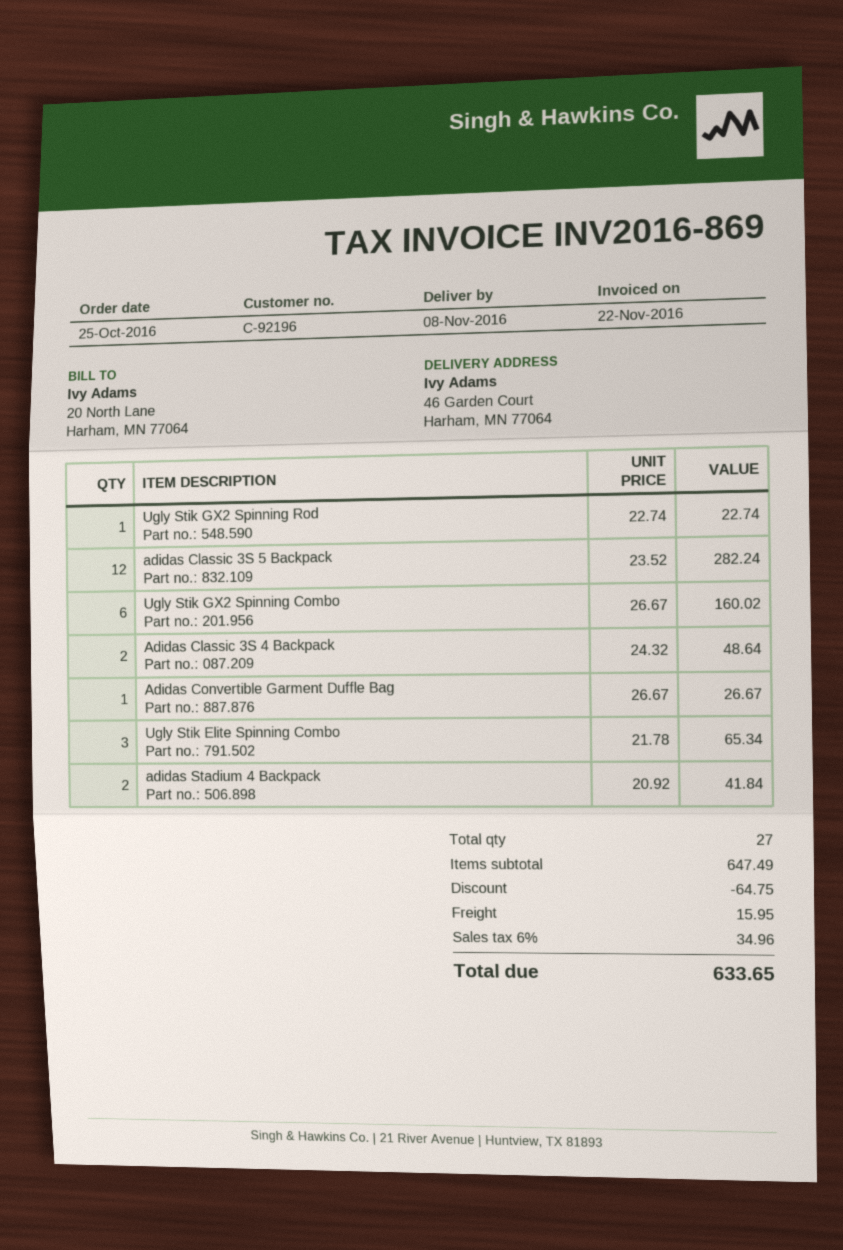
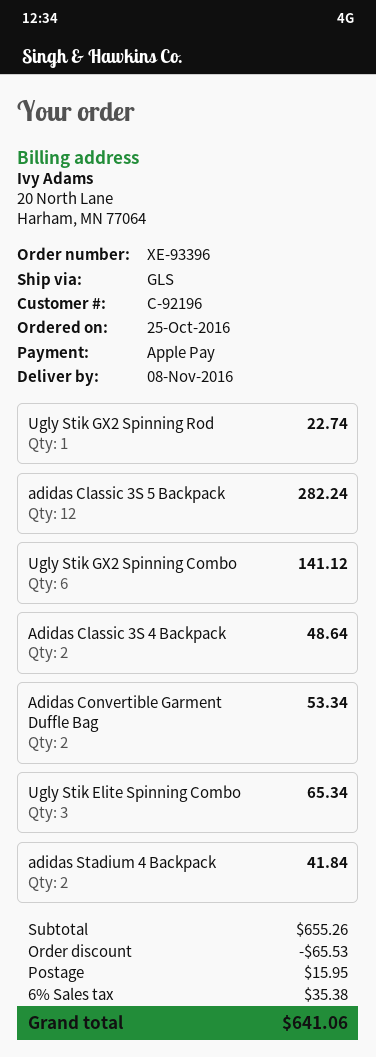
Ugly Stik GX2 Spinning Combo: 6 for 160.02 -> 6 for 141.12
Adidas Convertible Garment Duffle Bag: 1 for 26.67 -> 2 for 53.34
subtotal: 647.49 -> 655.26
discount: 64.75 -> 65.53
tax: 6% = 34.96 -> 6% = 35.38
total: 633.65 -> 641.06

